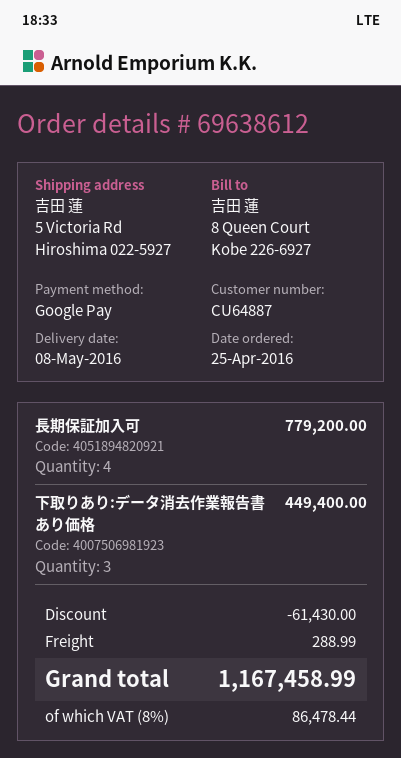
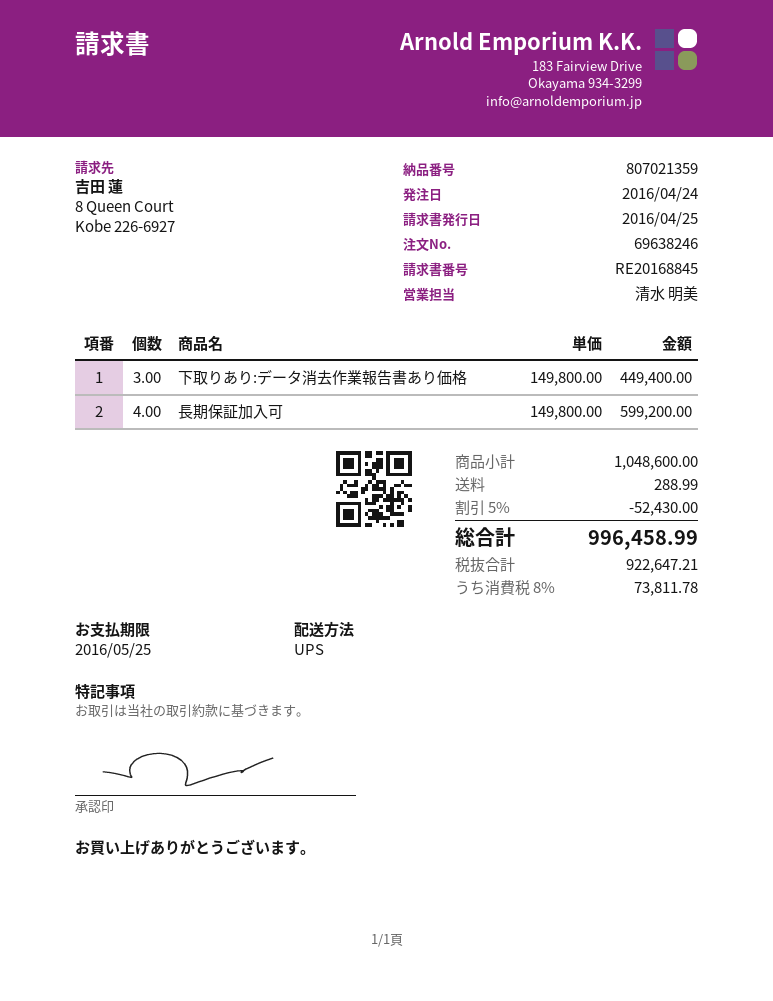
order number: 69638612 -> 69638246
order date: 2016-04-25 -> 2016-04-24
長期保証加入可: 4 for 779200.00 -> 4 for 599200.00
discount: 61430.00 -> 52430.00
tax: 8% = 86478.44 -> 8% = 73811.78
total: 1167458.99 -> 996458.99

